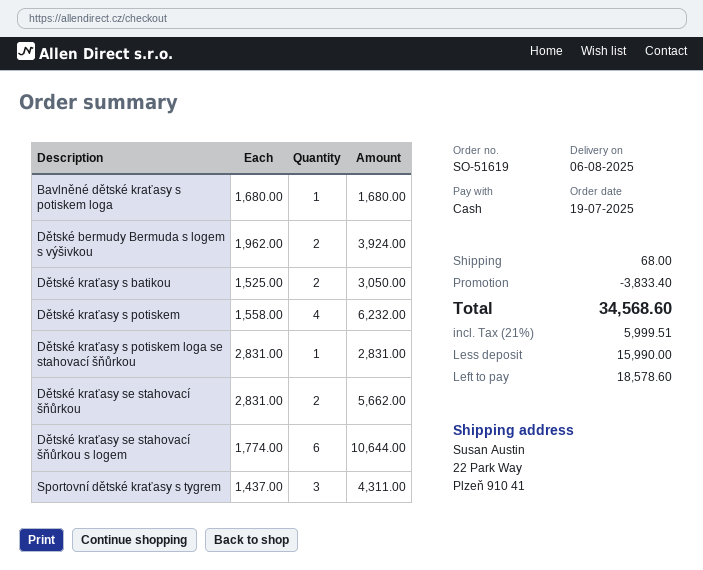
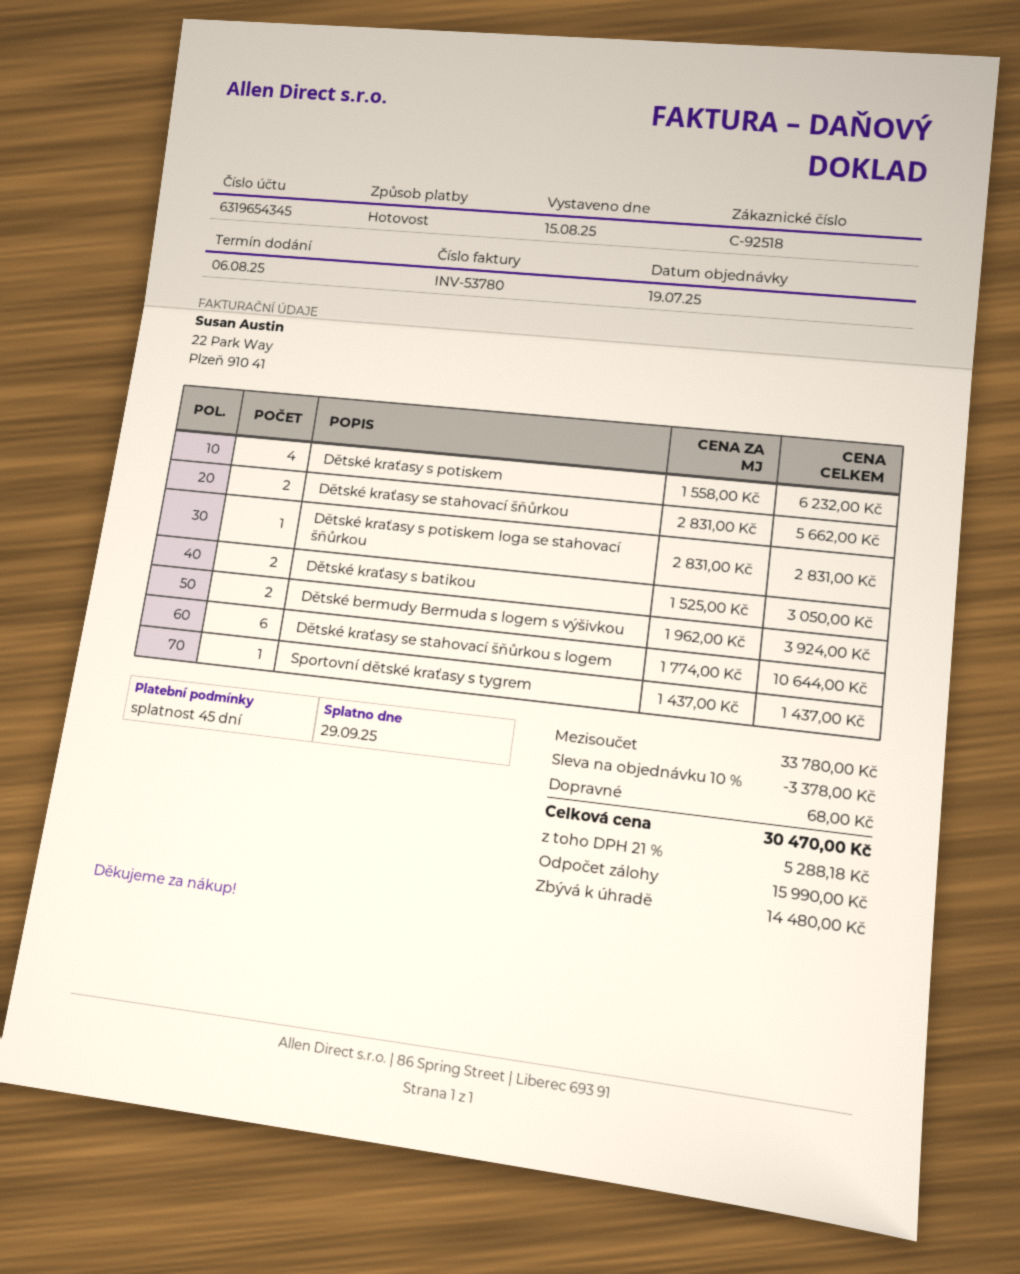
Bavlněné dětské kraťasy s potiskem loga: 1 x 1680.00 = 1680.00 -> none
Sportovní dětské kraťasy s tygrem: 3 x 1437.00 = 4311.00 -> 1 x 1437.00 = 1437.00
discount: 3833.40 -> 3378.00
tax: 21% = 5999.51 -> 21% = 5288.18
total: 34568.60 -> 30470.00
balance: 18578.60 -> 14480.00

